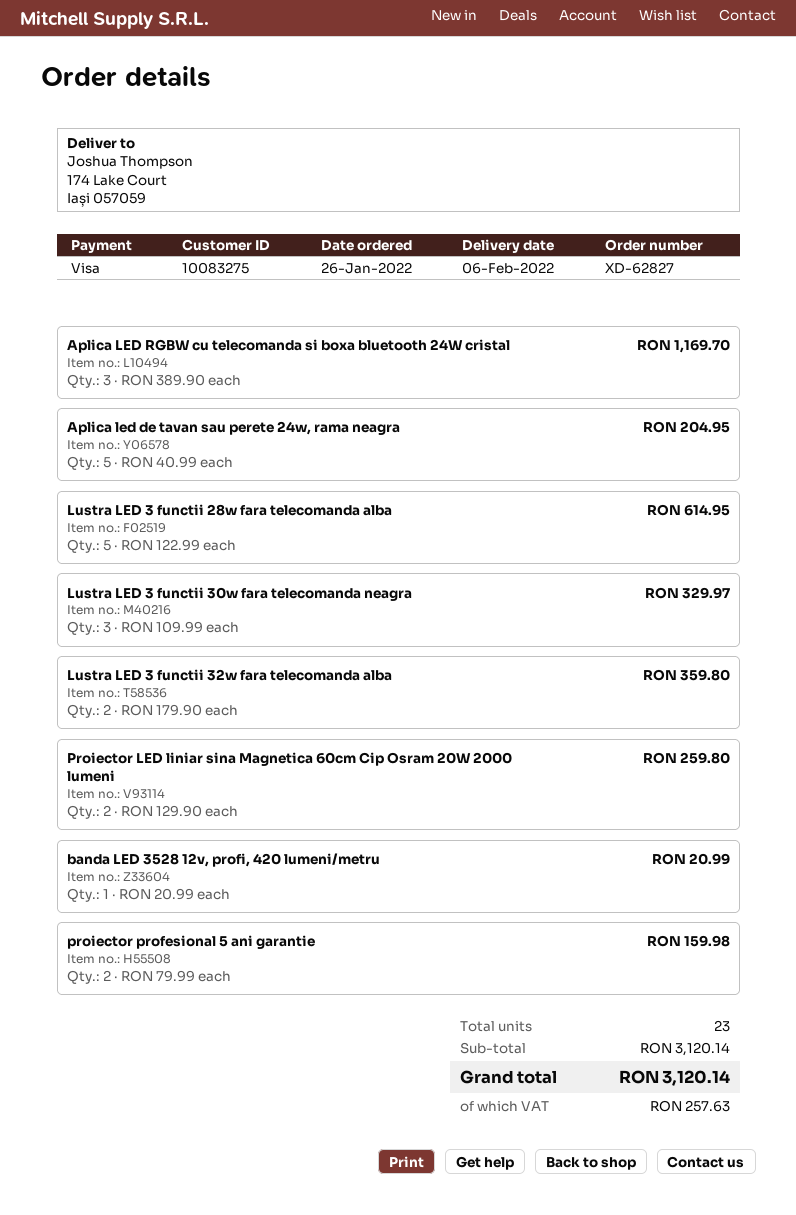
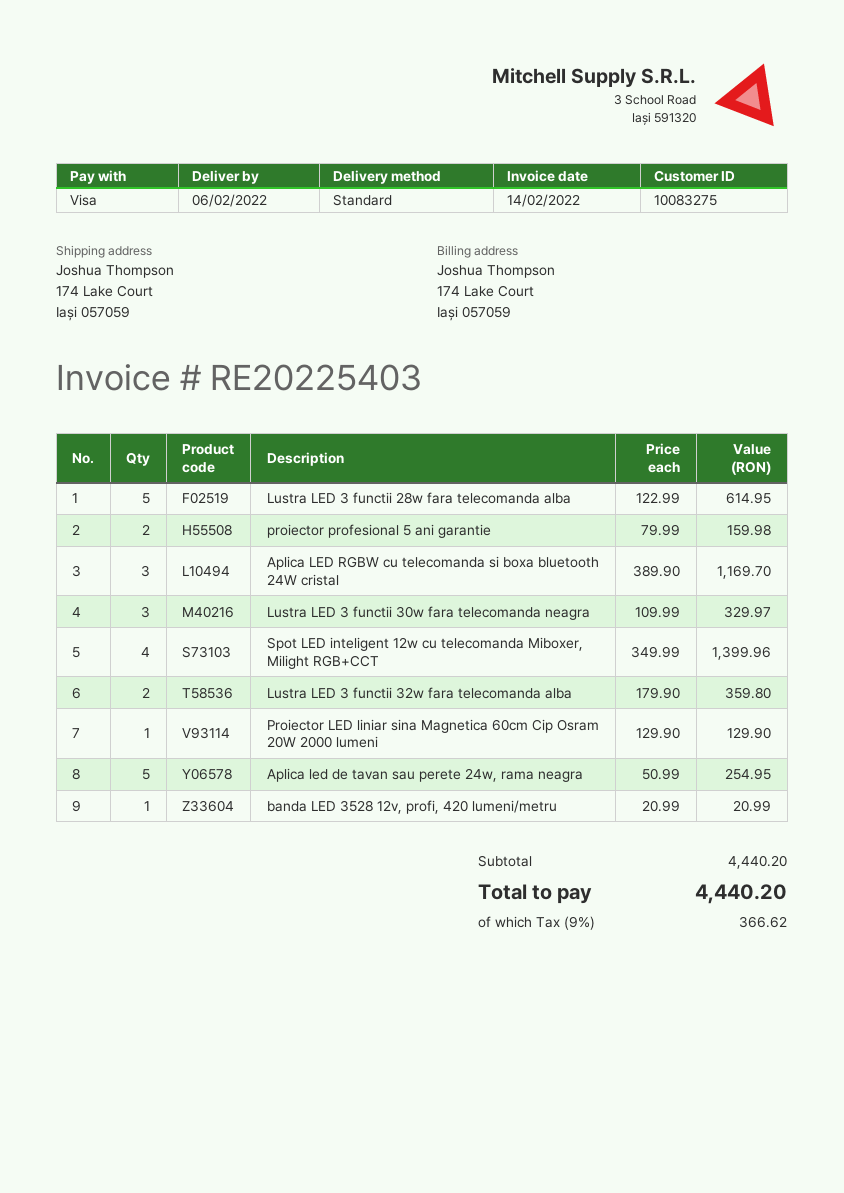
Aplica led de tavan sau perete 24w, rama neagra: 5 x 40.99 = 204.95 -> 5 x 50.99 = 254.95
Proiector LED liniar sina Magnetica 60cm Cip Osram 20W 2000 lumeni: 2 x 129.90 = 259.80 -> 1 x 129.90 = 129.90
Spot LED inteligent 12w cu telecomanda Miboxer, Milight RGB+CCT: none -> 4 x 349.99 = 1399.96
subtotal: 3120.14 -> 4440.20
tax: 257.63 -> 366.62
total: 3120.14 -> 4440.20

